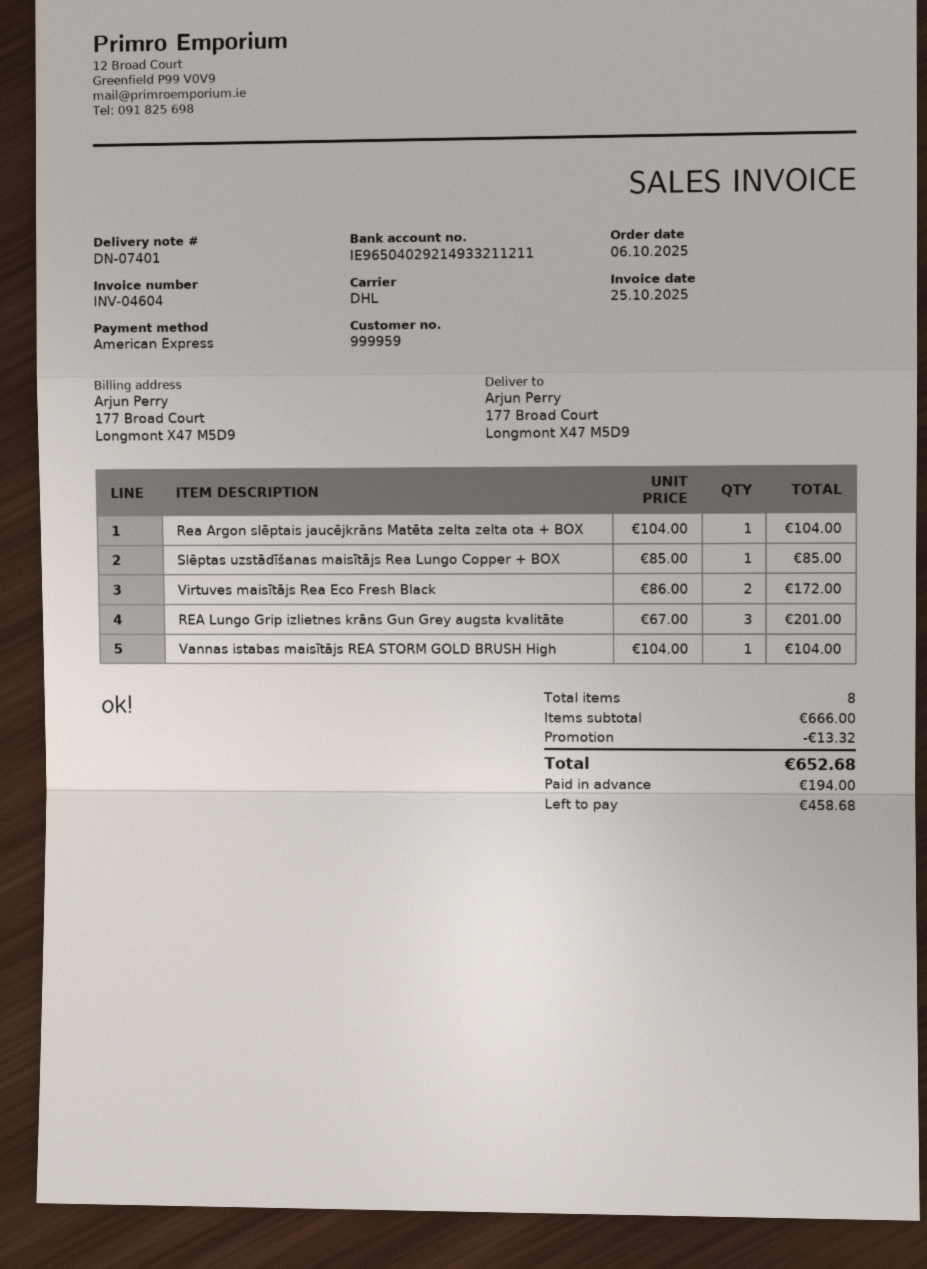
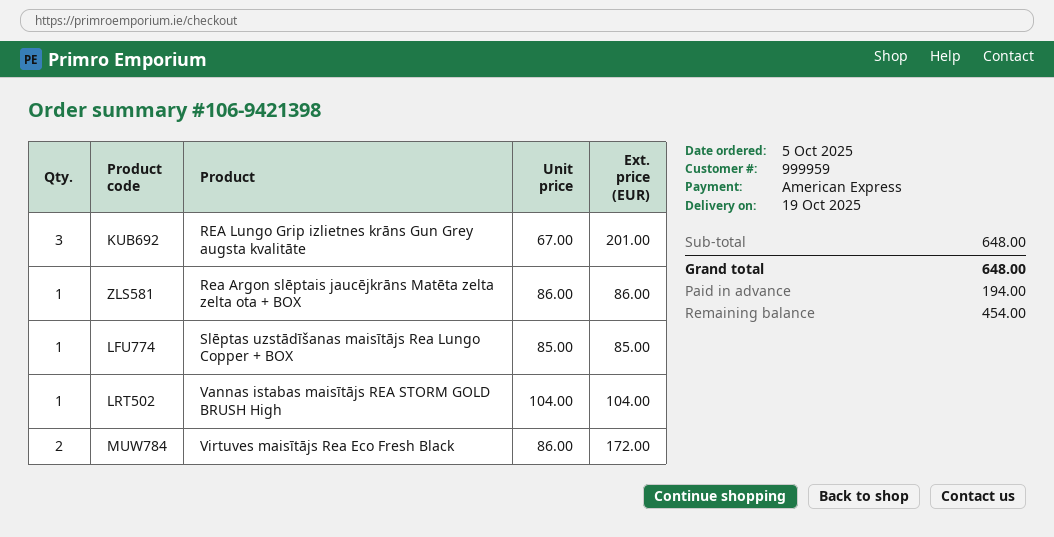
order date: 2025-10-06 -> 2025-10-05
Rea Argon slēptais jaucējkrāns Matēta zelta zelta ota + BOX: 1 x 104.00 = 104.00 -> 1 x 86.00 = 86.00
subtotal: 666.00 -> 648.00
discount: 13.32 -> none
total: 652.68 -> 648.00
balance: 458.68 -> 454.00

